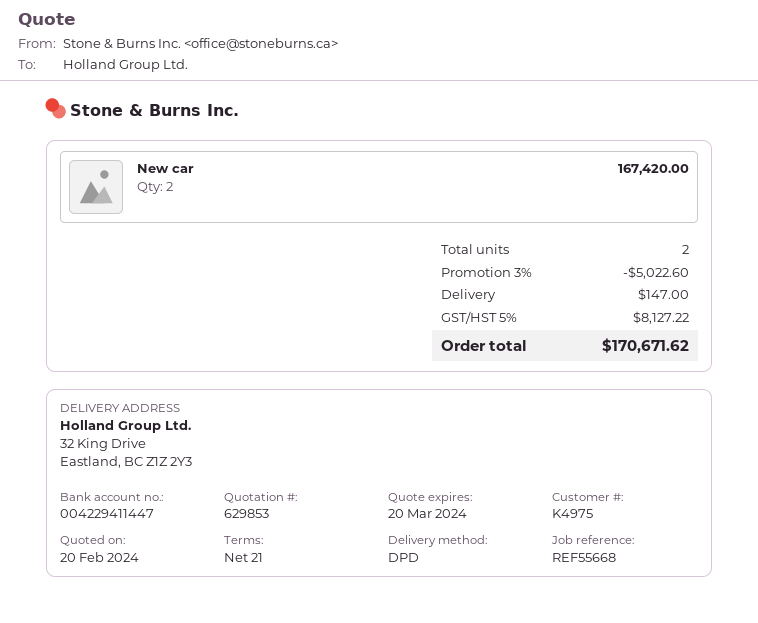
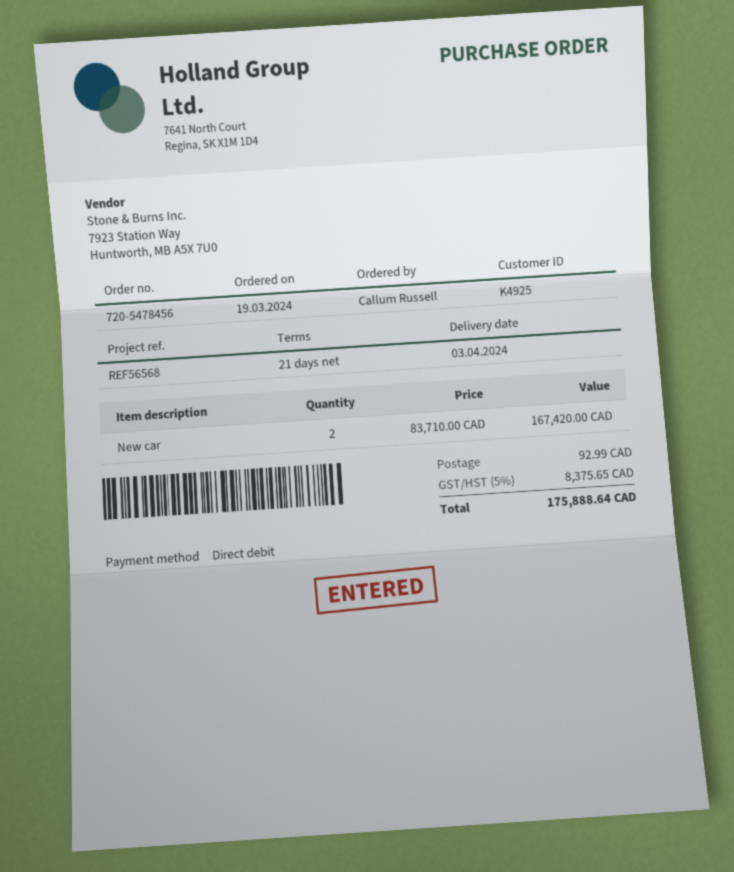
customer number: K4975 -> K4925
reference: REF55668 -> REF56568
discount: 3% = 5022.60 -> none
shipping: 147.00 -> 92.99
tax: 5% = 8127.22 -> 5% = 8375.65
total: 170671.62 -> 175888.64

